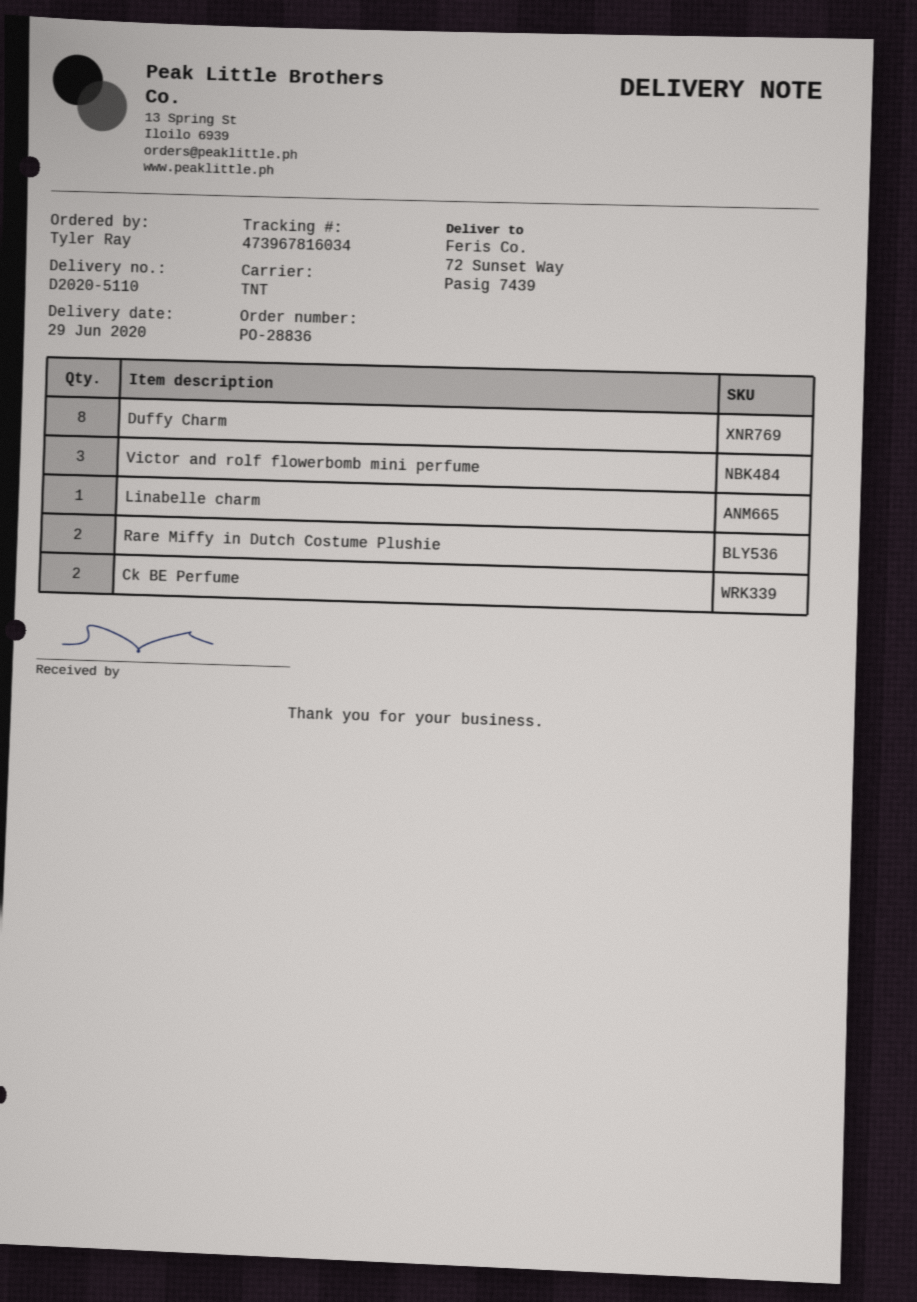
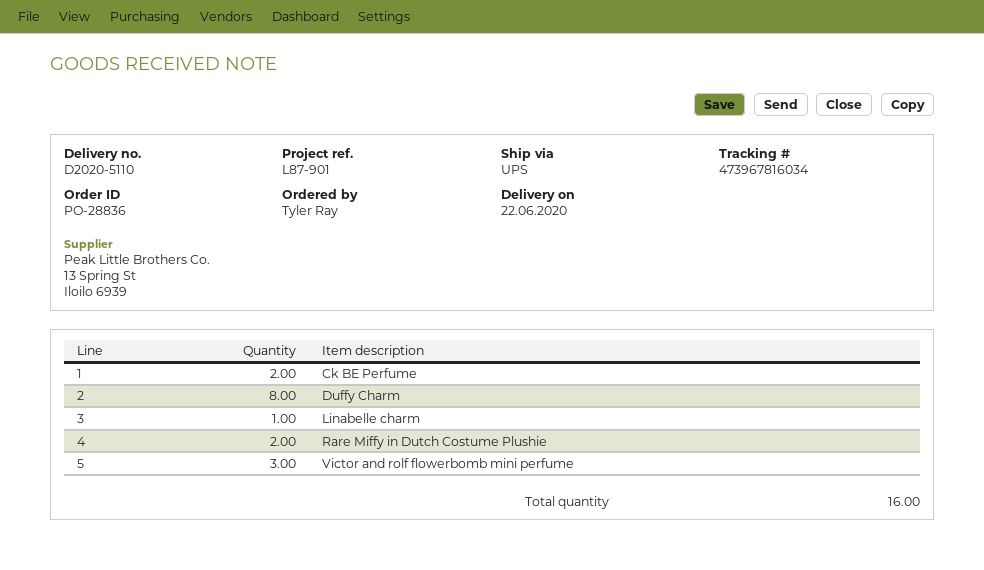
delivery date: 2020-06-29 -> 2020-06-22
shipping method: TNT -> UPS

